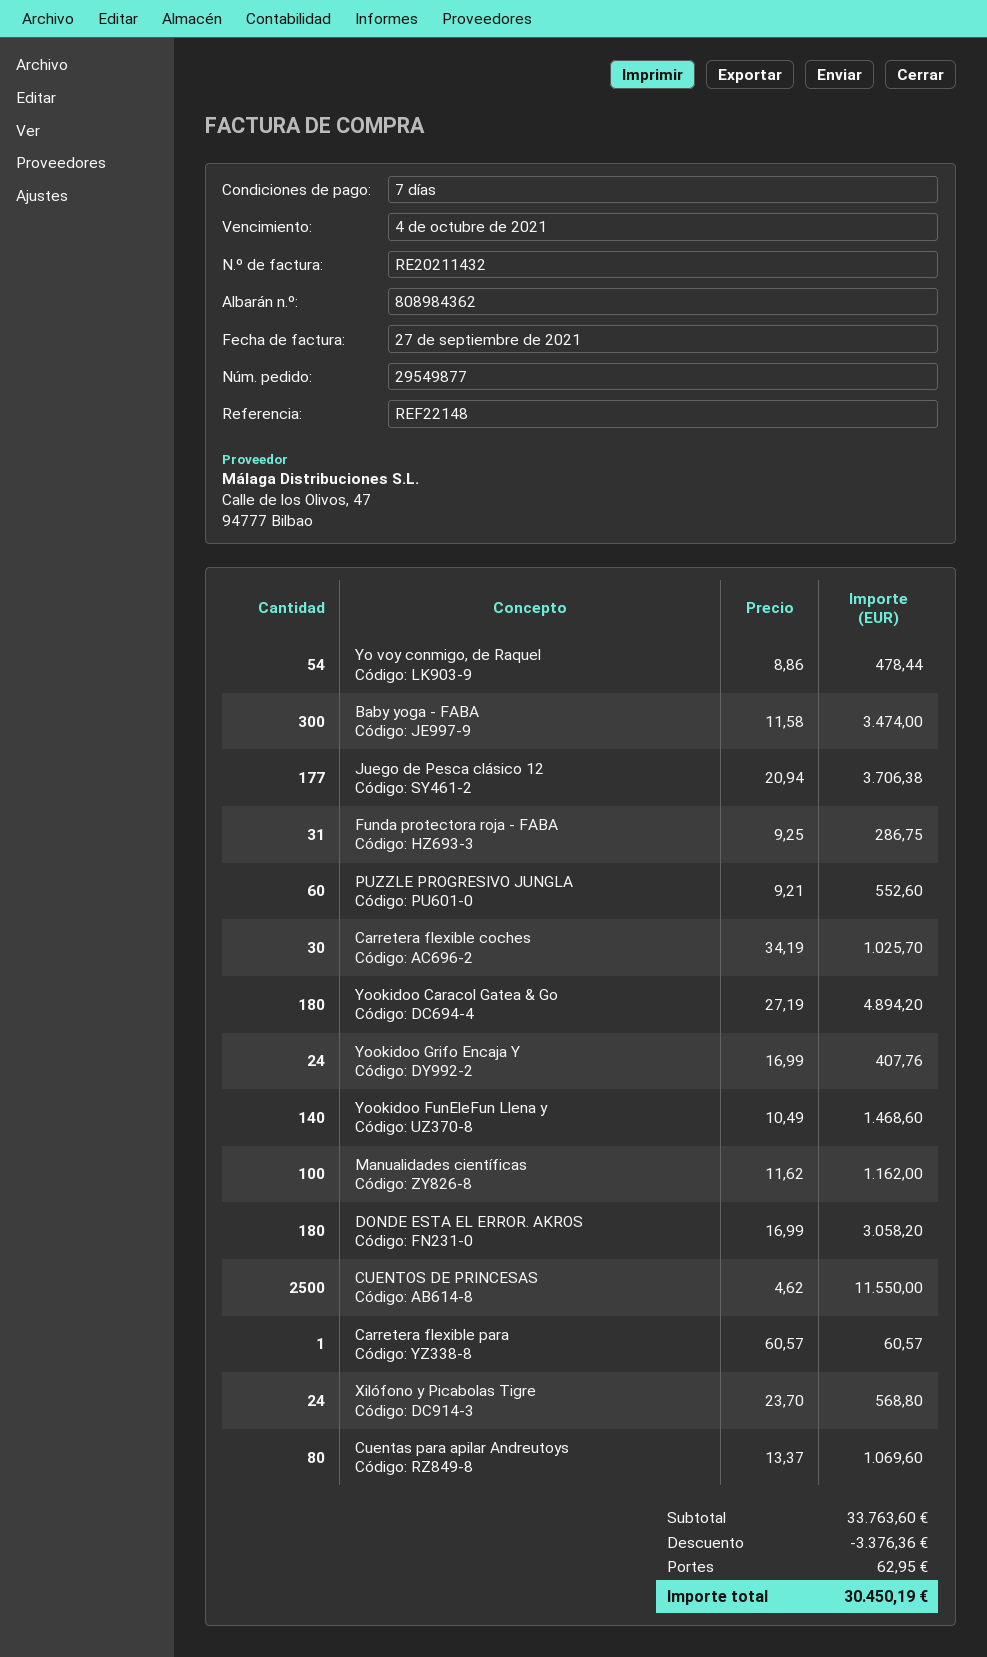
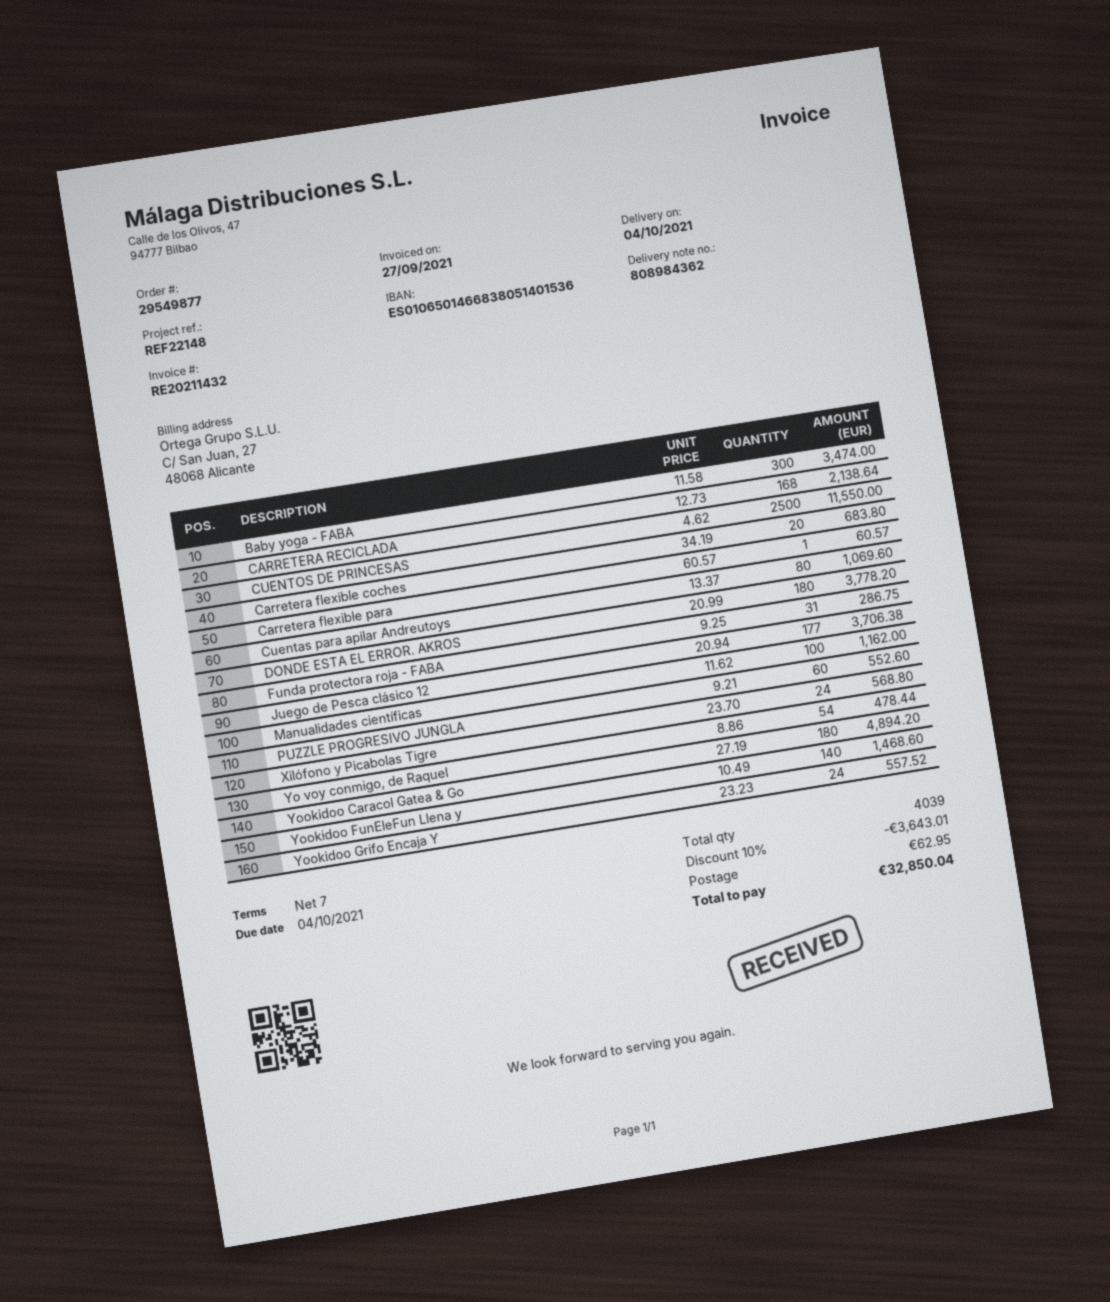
Carretera flexible coches: 30 x 34.19 = 1025.70 -> 20 x 34.19 = 683.80
Yookidoo Grifo Encaja Y: 24 x 16.99 = 407.76 -> 24 x 23.23 = 557.52
DONDE ESTA EL ERROR. AKROS: 180 x 16.99 = 3058.20 -> 180 x 20.99 = 3778.20
CARRETERA RECICLADA: none -> 168 x 12.73 = 2138.64
discount: 3376.36 -> 3643.01
total: 30450.19 -> 32850.04

